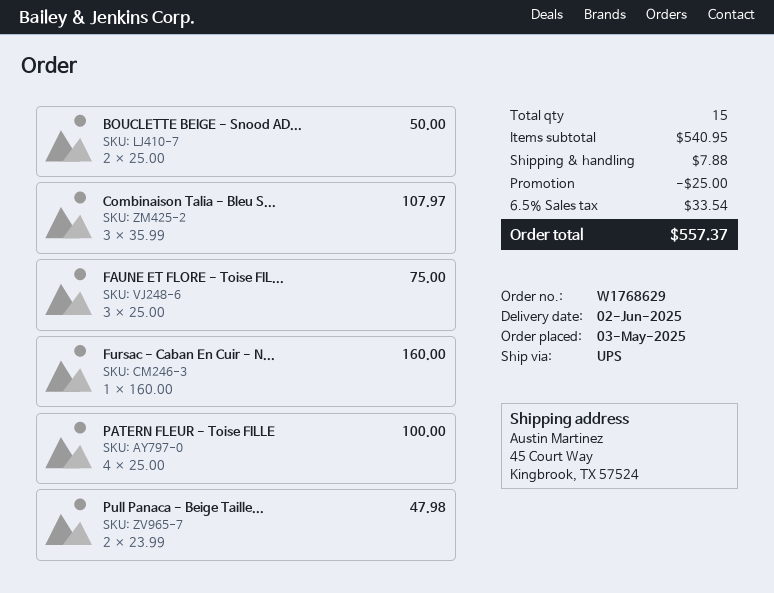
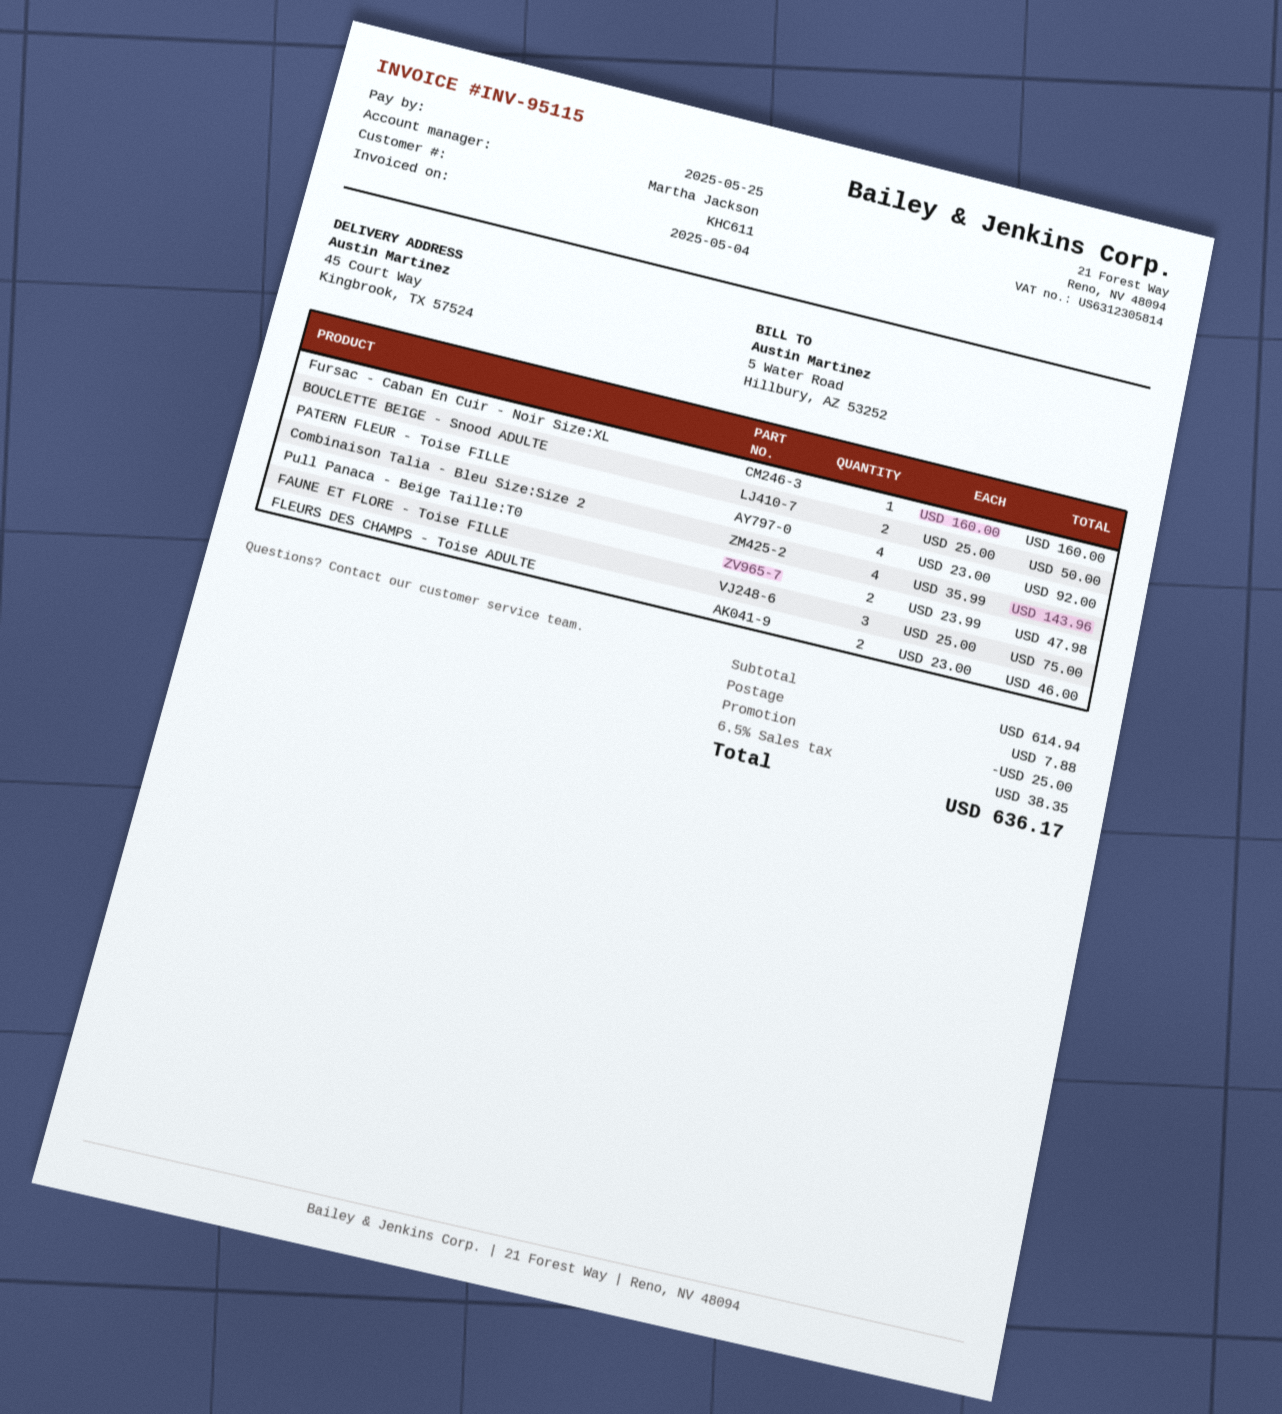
Combinaison Talia - Bleu S...: 3 x 35.99 = 107.97 -> 4 x 35.99 = 143.96
PATERN FLEUR - Toise FILLE: 4 x 25.00 = 100.00 -> 4 x 23.00 = 92.00
FLEURS DES CHAMPS - Toise ADULTE: none -> 2 x 23.00 = 46.00
subtotal: 540.95 -> 614.94
tax: 6.5% = 33.54 -> 6.5% = 38.35
total: 557.37 -> 636.17

